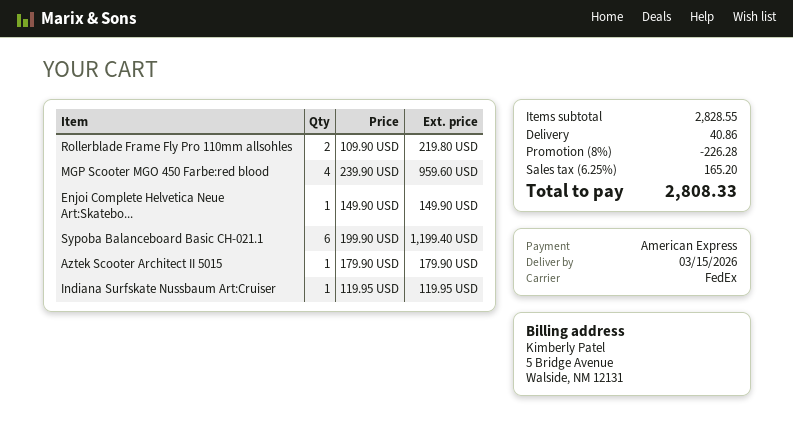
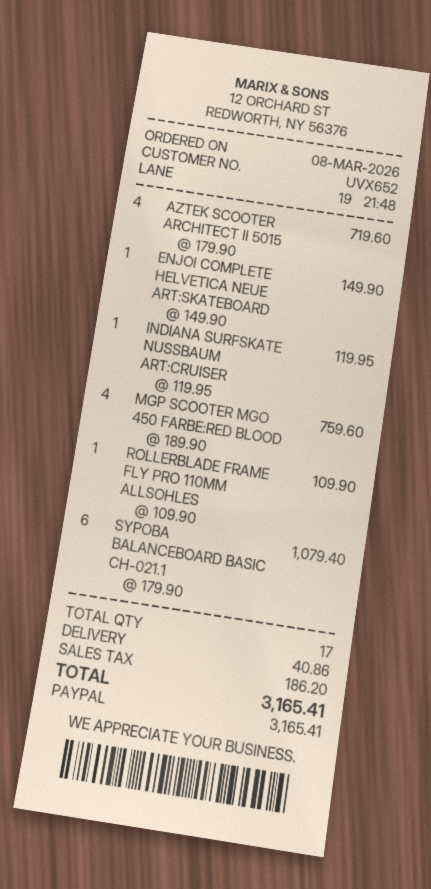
payment method: American Express -> PayPal
Rollerblade Frame Fly Pro 110mm allsohles: 2 x 109.90 = 219.80 -> 1 x 109.90 = 109.90
MGP Scooter MGO 450 Farbe:red blood: 4 x 239.90 = 959.60 -> 4 x 189.90 = 759.60
Sypoba Balanceboard Basic CH-021.1: 6 x 199.90 = 1199.40 -> 6 x 179.90 = 1079.40
Aztek Scooter Architect II 5015: 1 x 179.90 = 179.90 -> 4 x 179.90 = 719.60
discount: 8% = 226.28 -> none
tax: 165.20 -> 186.20
total: 2808.33 -> 3165.41

